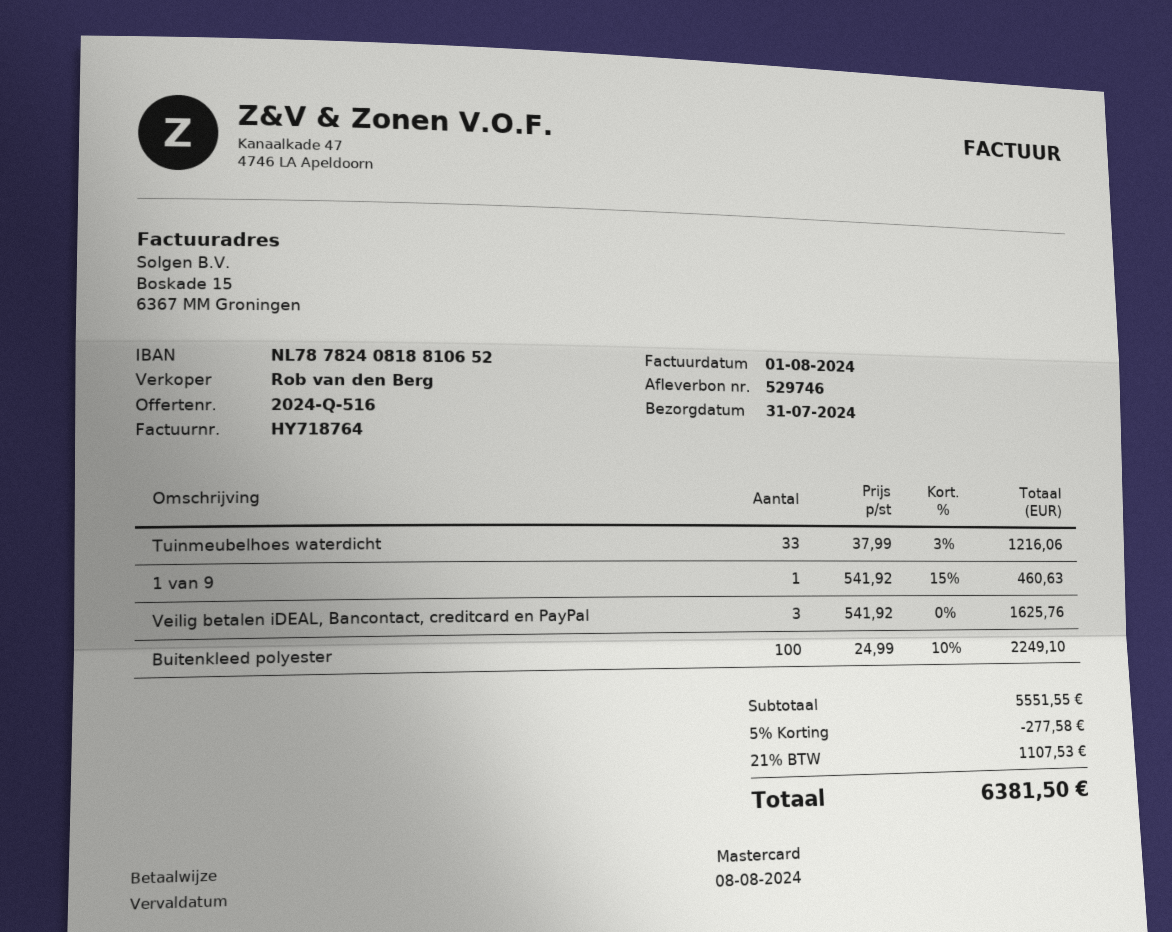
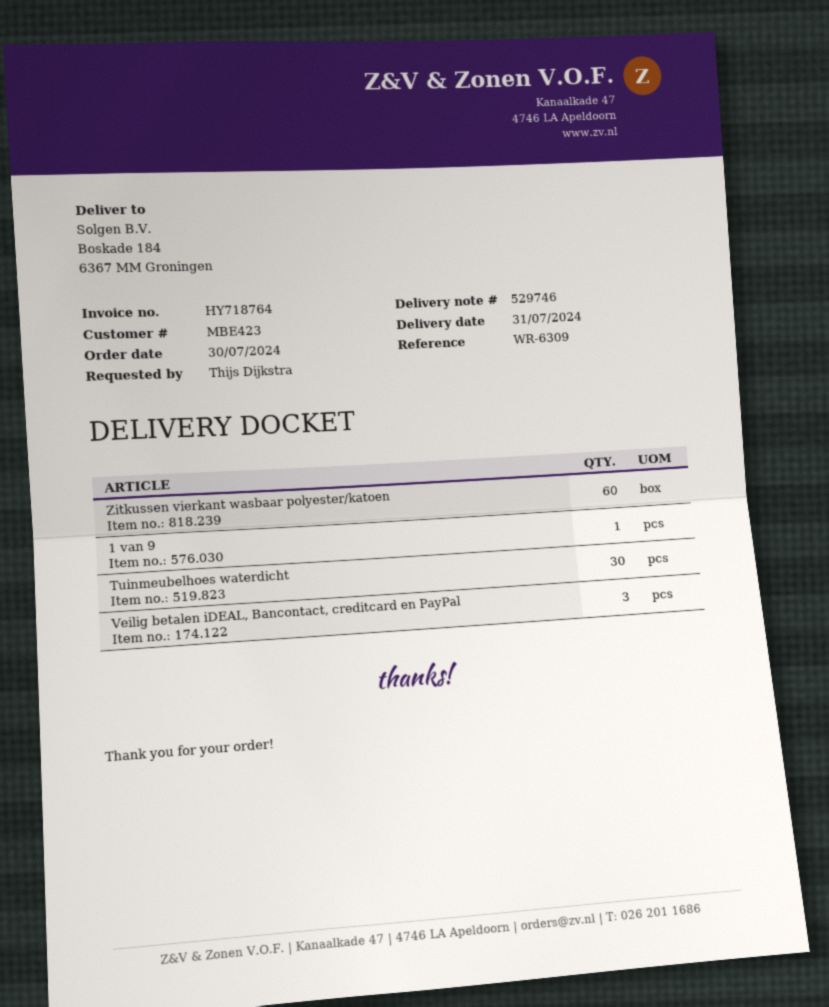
Tuinmeubelhoes waterdicht: 33 -> 30
Buitenkleed polyester: 100 -> none
Zitkussen vierkant wasbaar polyester/katoen: none -> 60

